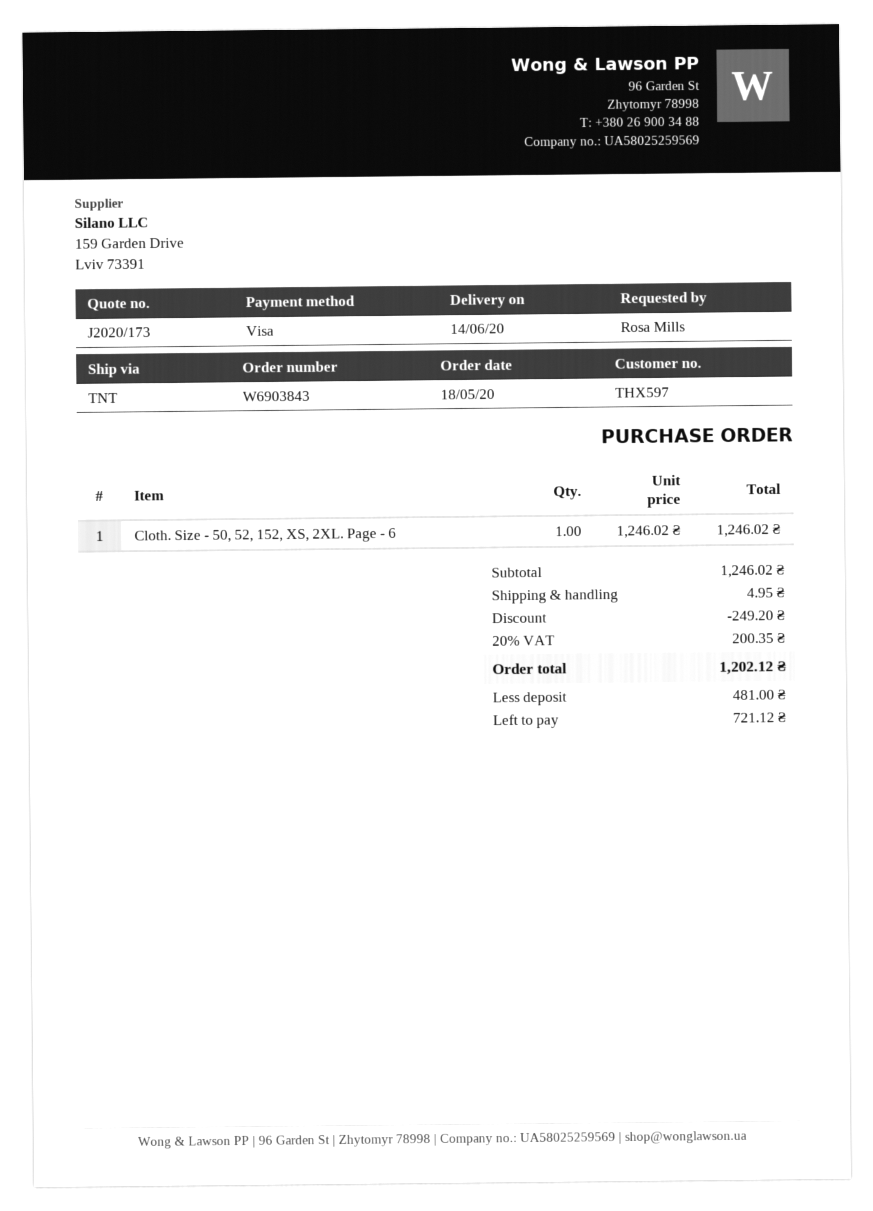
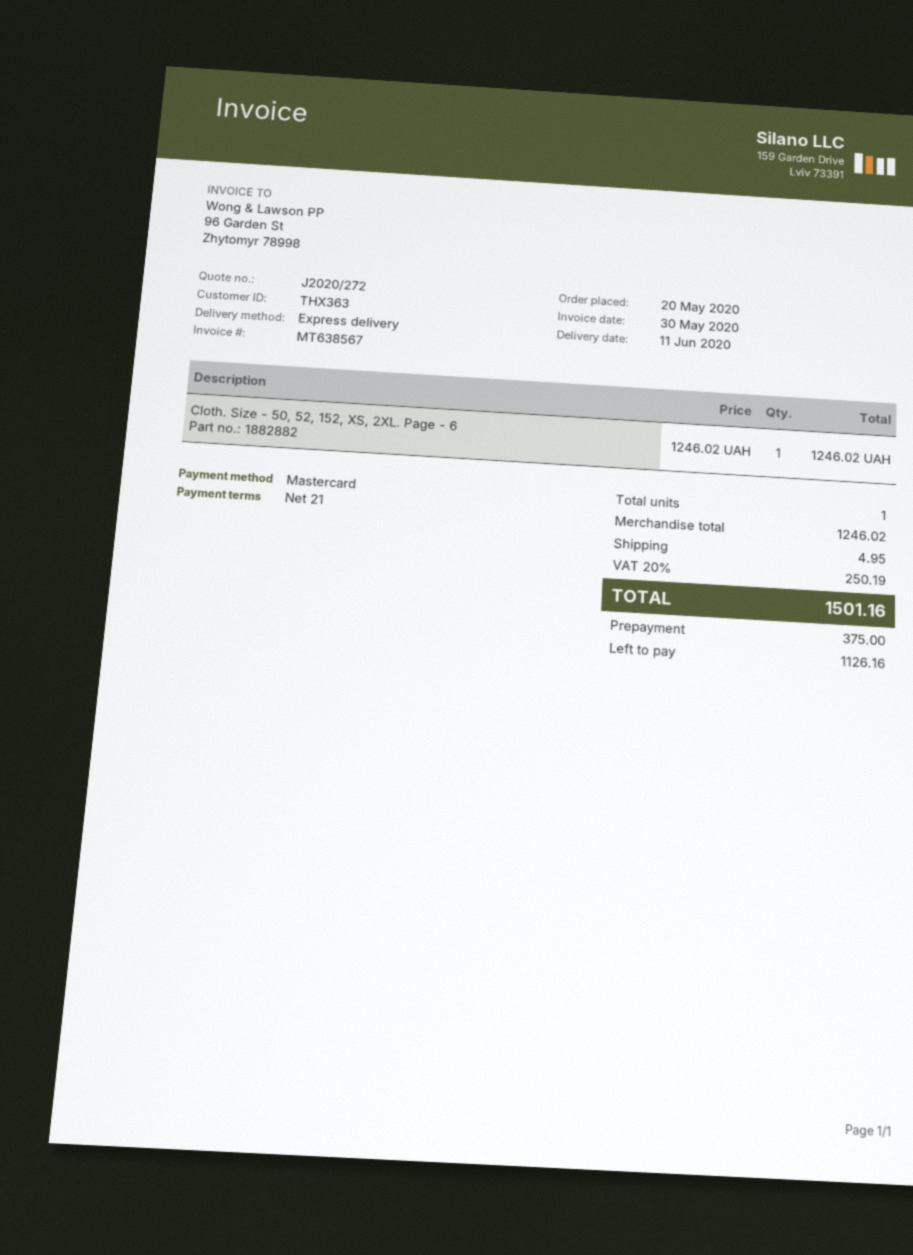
quote number: J2020/173 -> J2020/272
order date: 2020-05-18 -> 2020-05-20
delivery date: 2020-06-14 -> 2020-06-11
customer number: THX597 -> THX363
payment method: Visa -> Mastercard
shipping method: TNT -> express
discount: 249.20 -> none
tax: 20% = 200.35 -> 20% = 250.19
total: 1202.12 -> 1501.16
deposit: 481.00 -> 375.00
balance: 721.12 -> 1126.16

